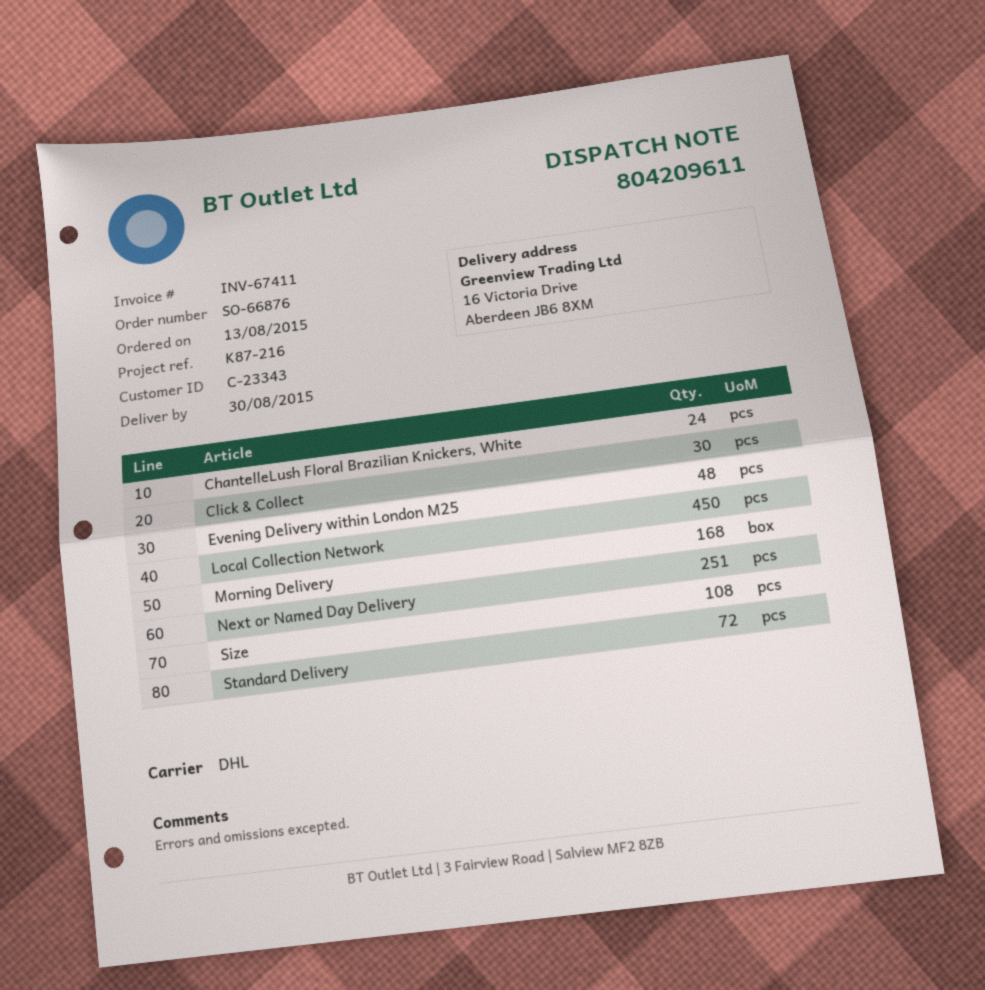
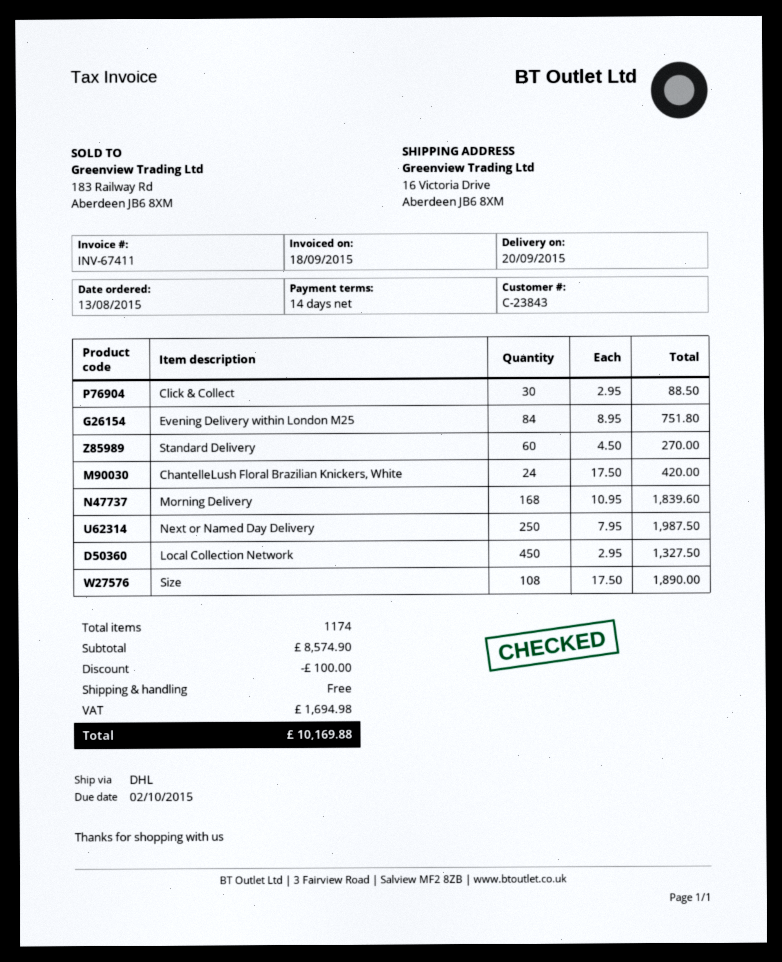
delivery date: 2015-08-30 -> 2015-09-20
customer number: C-23343 -> C-23843
Evening Delivery within London M25: 48 -> 84
Next or Named Day Delivery: 251 -> 250
Standard Delivery: 72 -> 60

